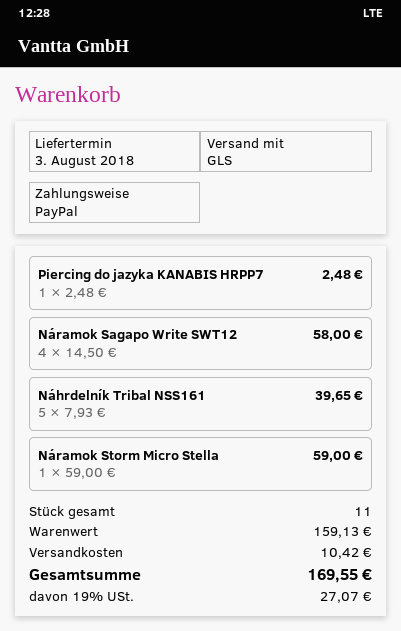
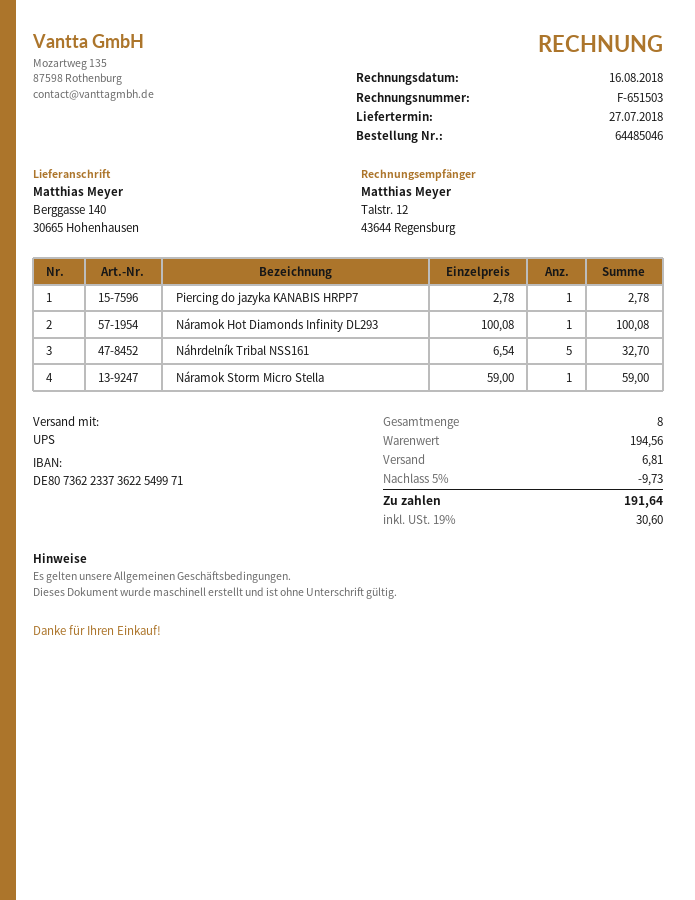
delivery date: 2018-08-03 -> 2018-07-27
shipping method: GLS -> UPS
Piercing do jazyka KANABIS HRPP7: 1 x 2.48 = 2.48 -> 1 x 2.78 = 2.78
Náramok Sagapo Write SWT12: 4 x 14.50 = 58.00 -> none
Náhrdelník Tribal NSS161: 5 x 7.93 = 39.65 -> 5 x 6.54 = 32.70
Náramok Hot Diamonds Infinity DL293: none -> 1 x 100.08 = 100.08
total quantity: 11 -> 8
subtotal: 159.13 -> 194.56
discount: none -> 5% = 9.73
shipping: 10.42 -> 6.81
tax: 19% = 27.07 -> 19% = 30.60
total: 169.55 -> 191.64

